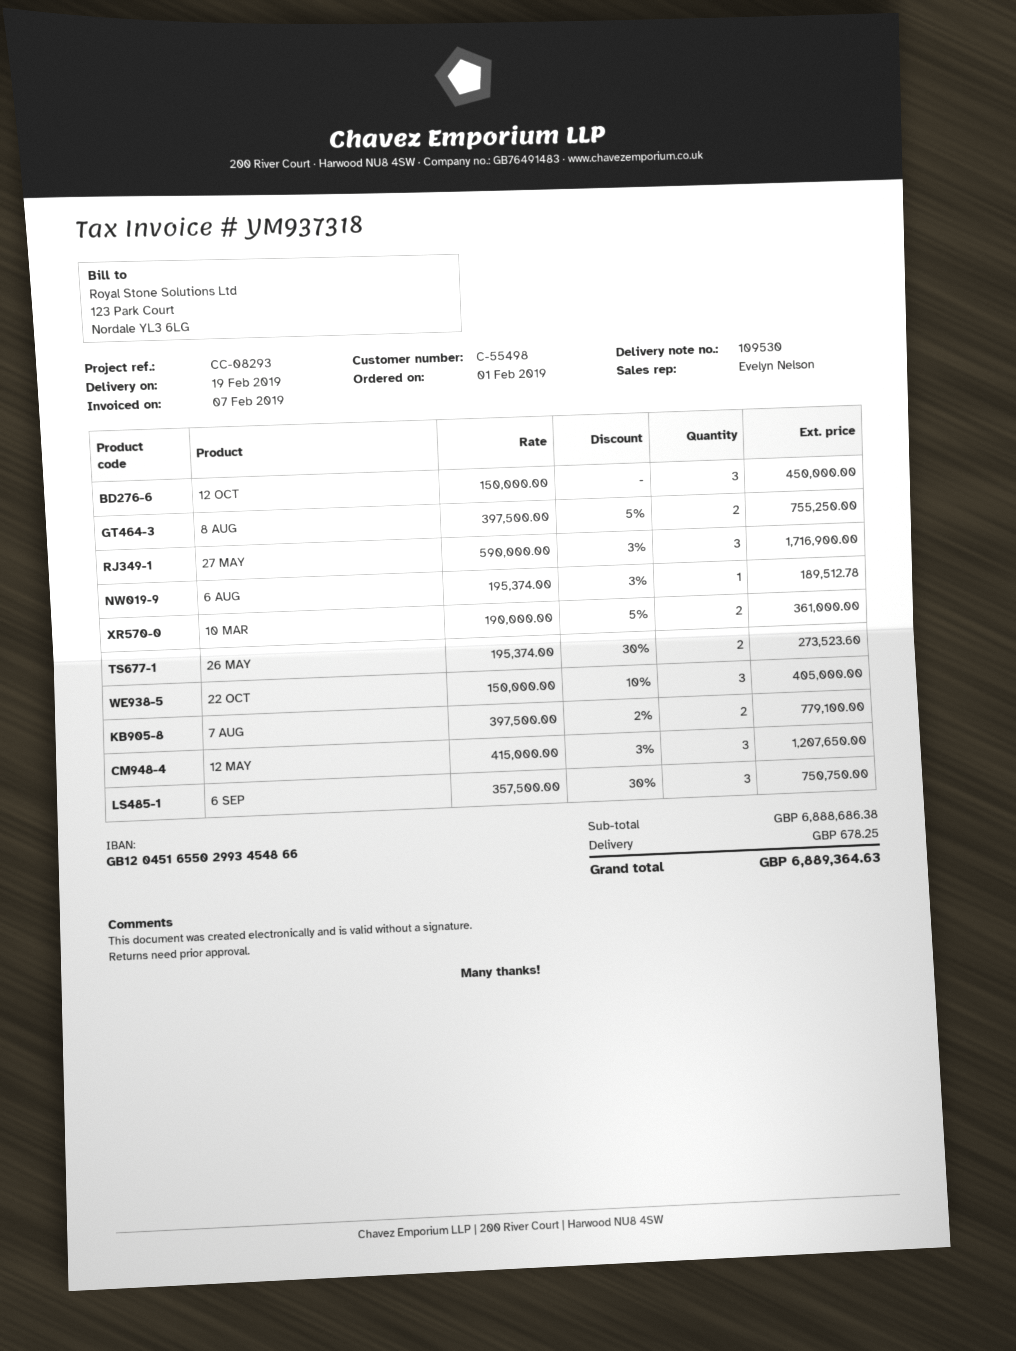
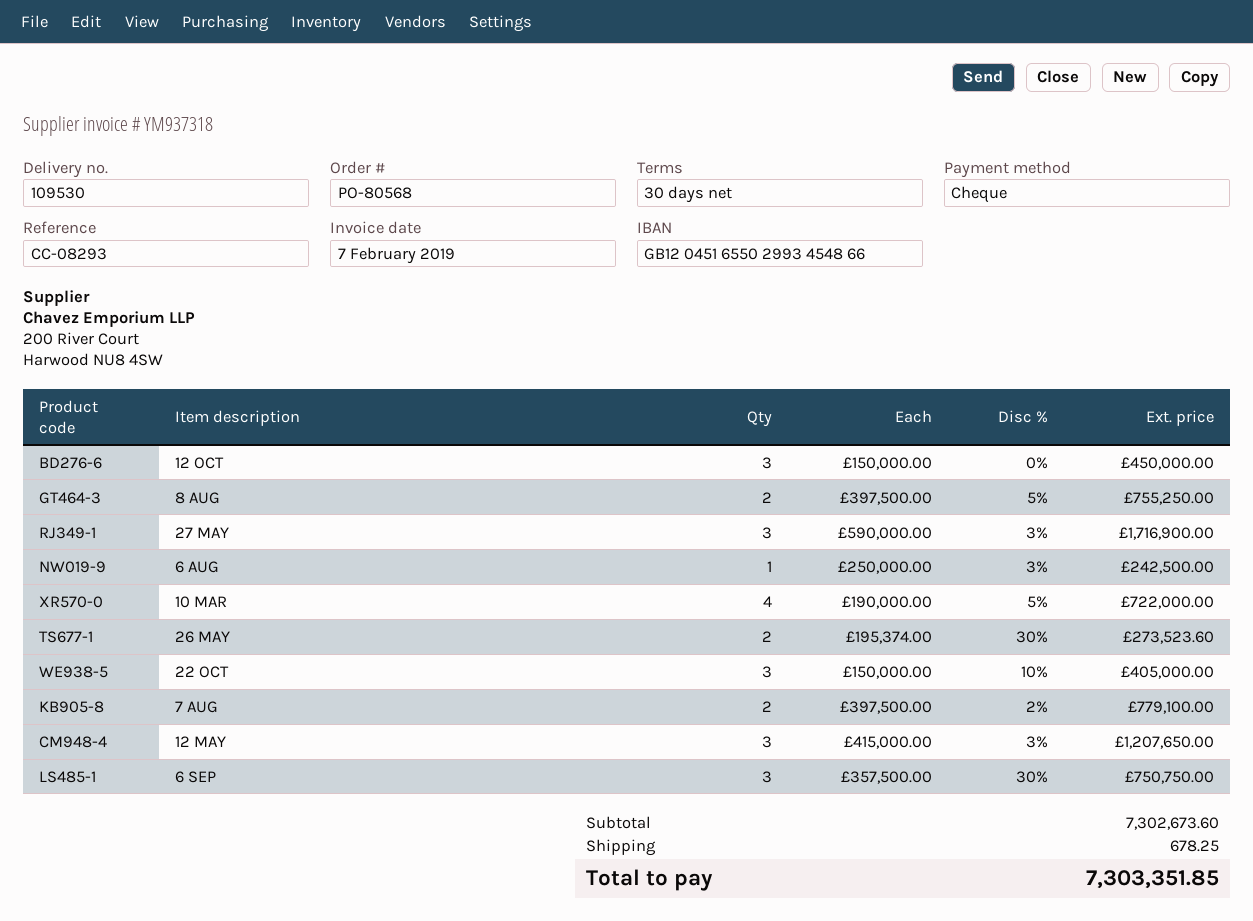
6 AUG: 1 x 195374.00 - 3% = 189512.78 -> 1 x 250000.00 - 3% = 242500.00
10 MAR: 2 x 190000.00 - 5% = 361000.00 -> 4 x 190000.00 - 5% = 722000.00
subtotal: 6888686.38 -> 7302673.60
total: 6889364.63 -> 7303351.85

